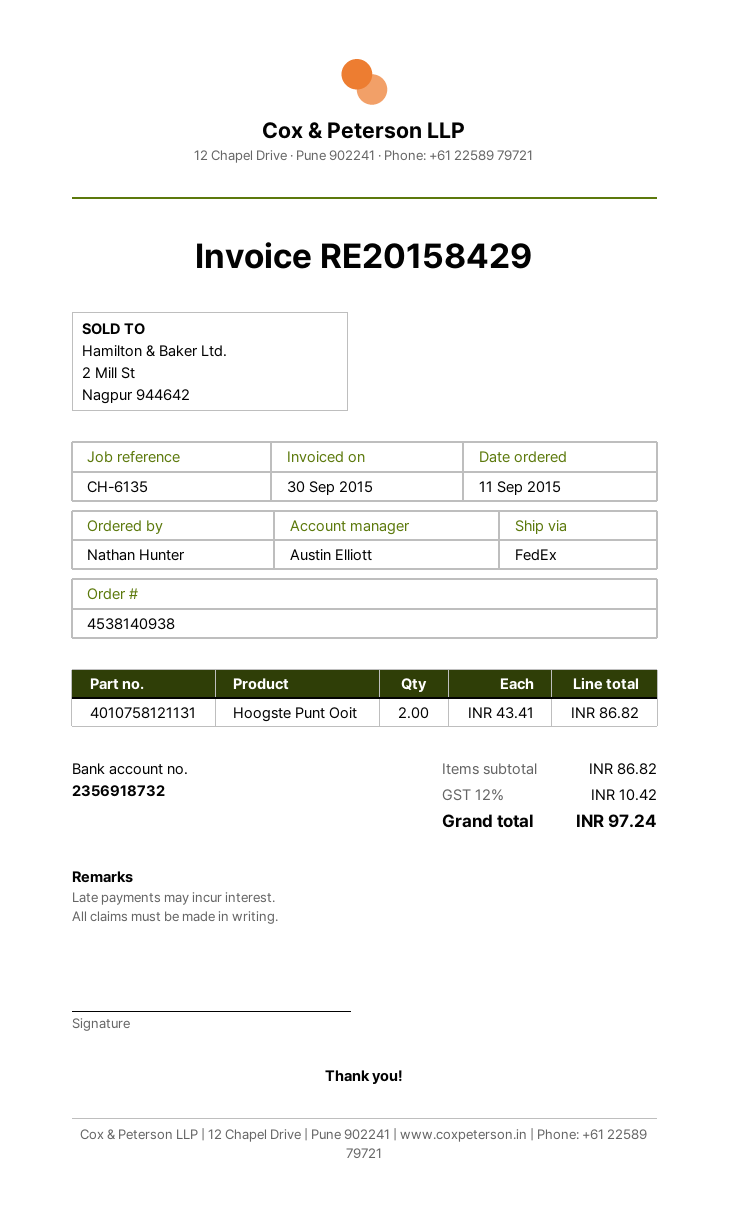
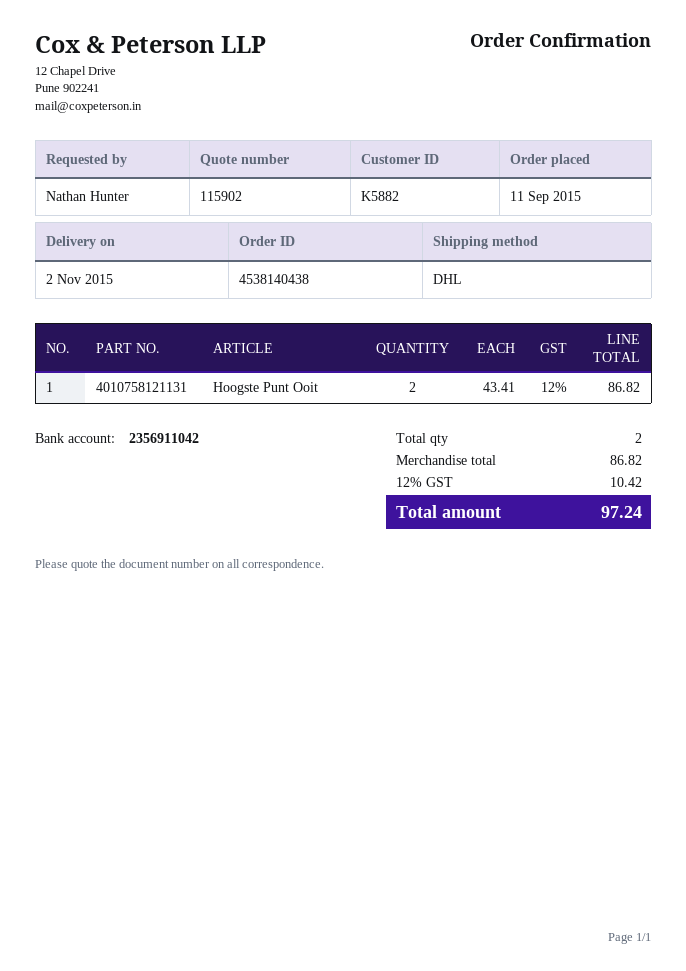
order number: 4538140938 -> 4538140438
bank account: 2356918732 -> 2356911042
shipping method: FedEx -> DHL

